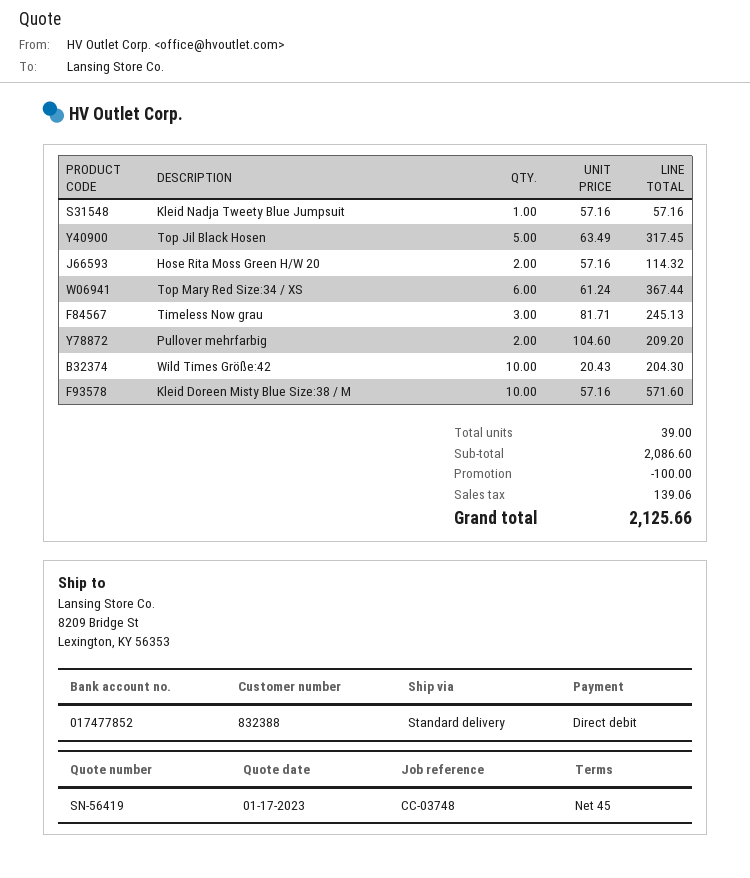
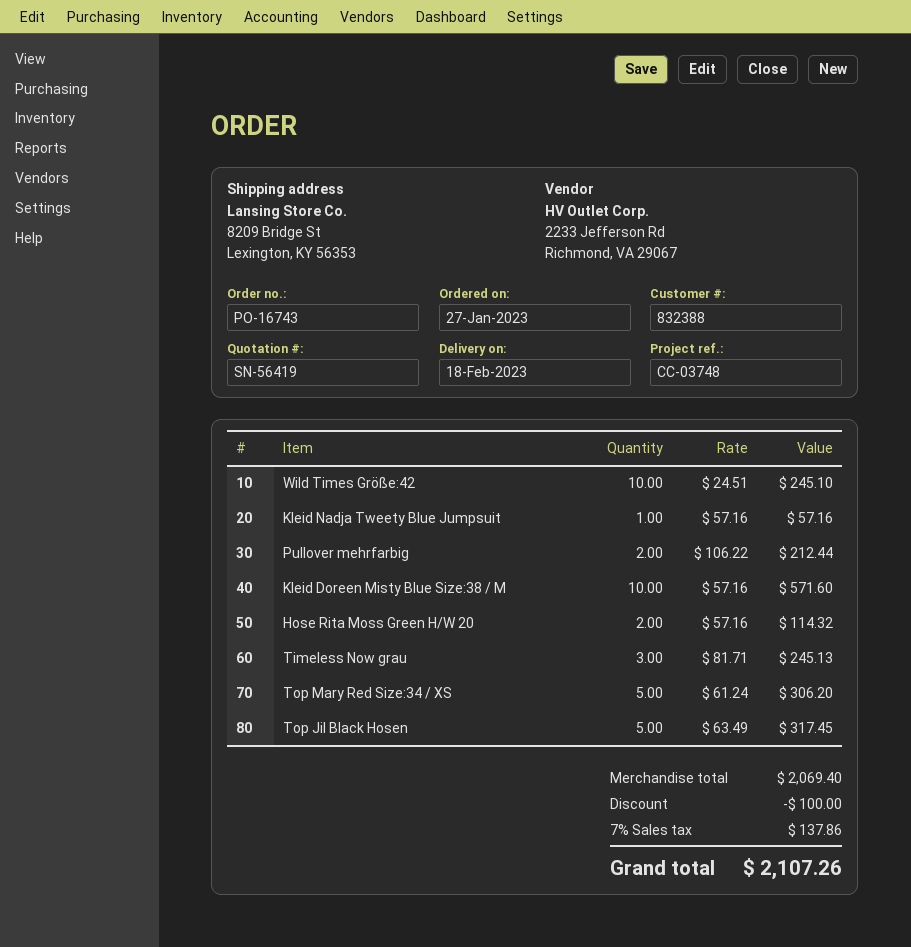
Top Mary Red Size:34 / XS: 6 x 61.24 = 367.44 -> 5 x 61.24 = 306.20
Pullover mehrfarbig: 2 x 104.60 = 209.20 -> 2 x 106.22 = 212.44
Wild Times Größe:42: 10 x 20.43 = 204.30 -> 10 x 24.51 = 245.10
subtotal: 2086.60 -> 2069.40
tax: 139.06 -> 137.86
total: 2125.66 -> 2107.26

